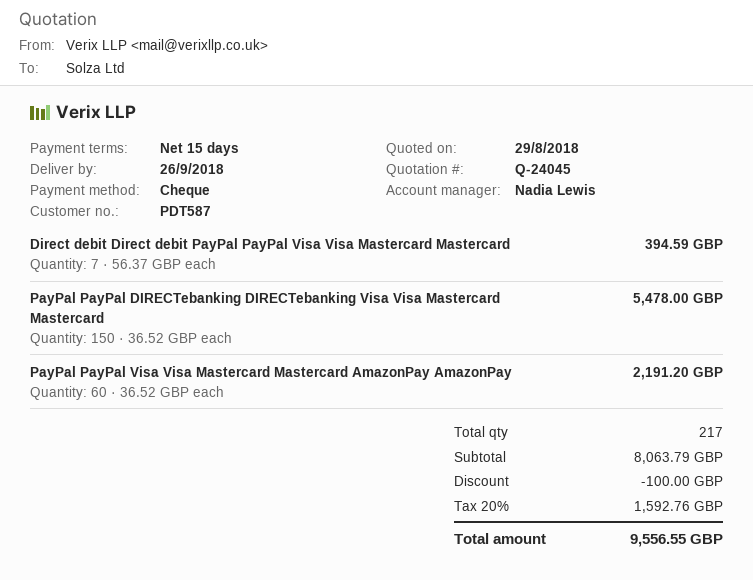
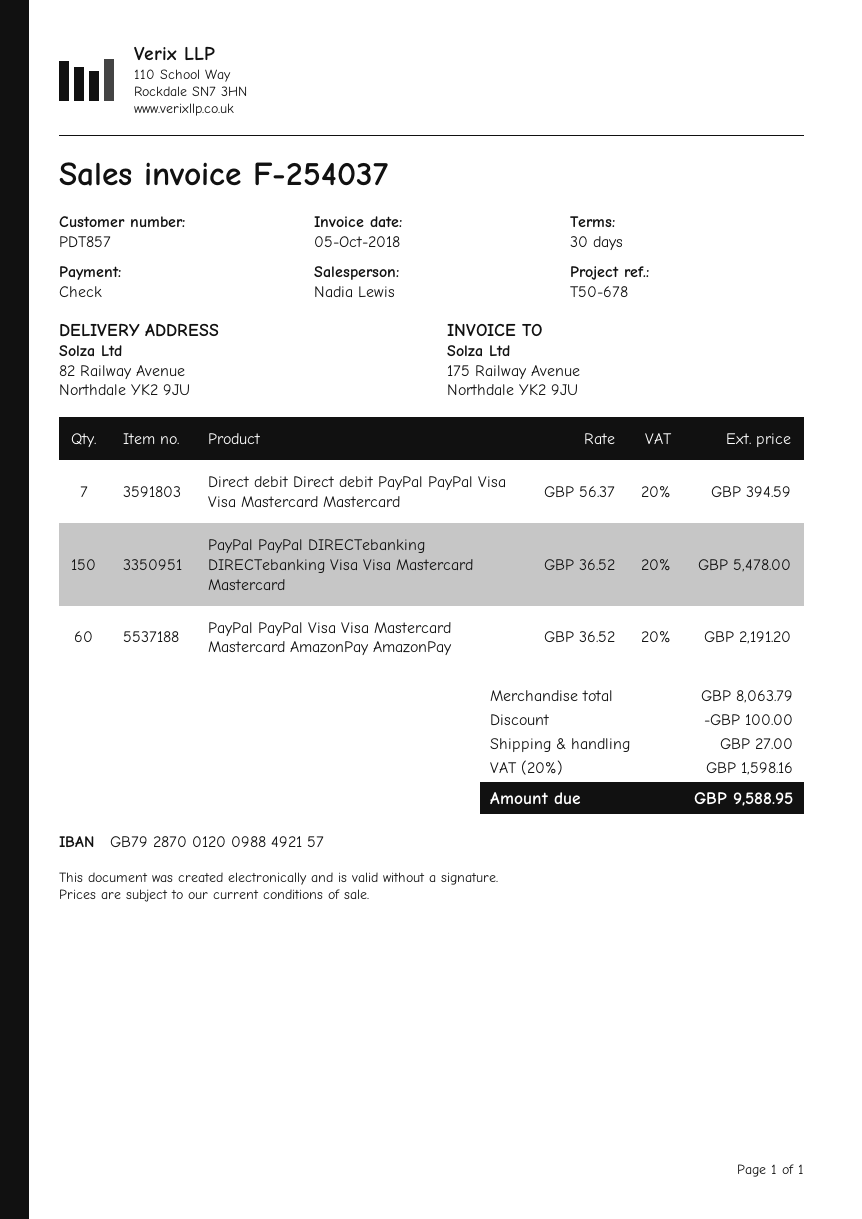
payment terms: 15 days -> 30 days
customer number: PDT587 -> PDT857
shipping: none -> 27.00
tax: 20% = 1592.76 -> 20% = 1598.16
total: 9556.55 -> 9588.95

